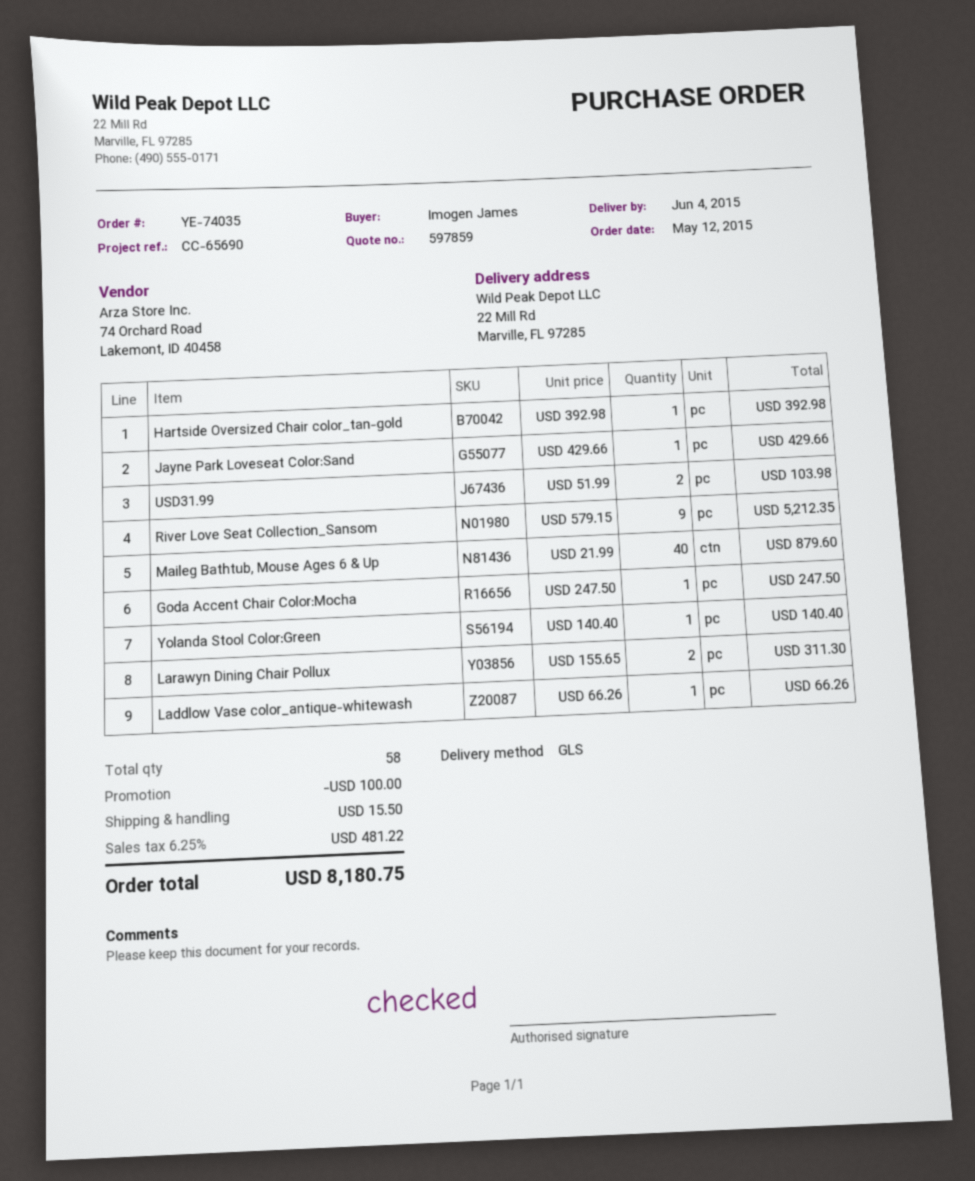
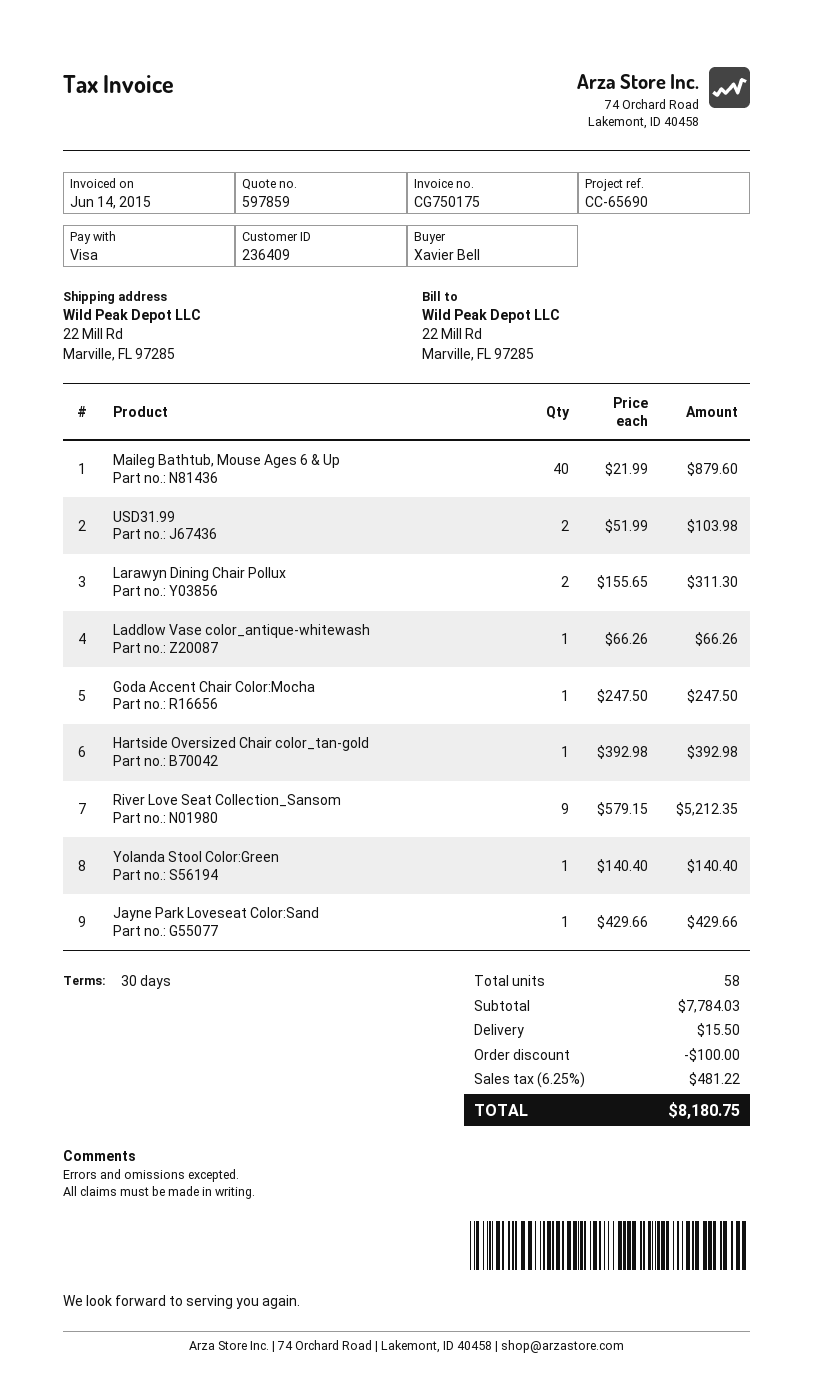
ordered by: Imogen James -> Xavier Bell

